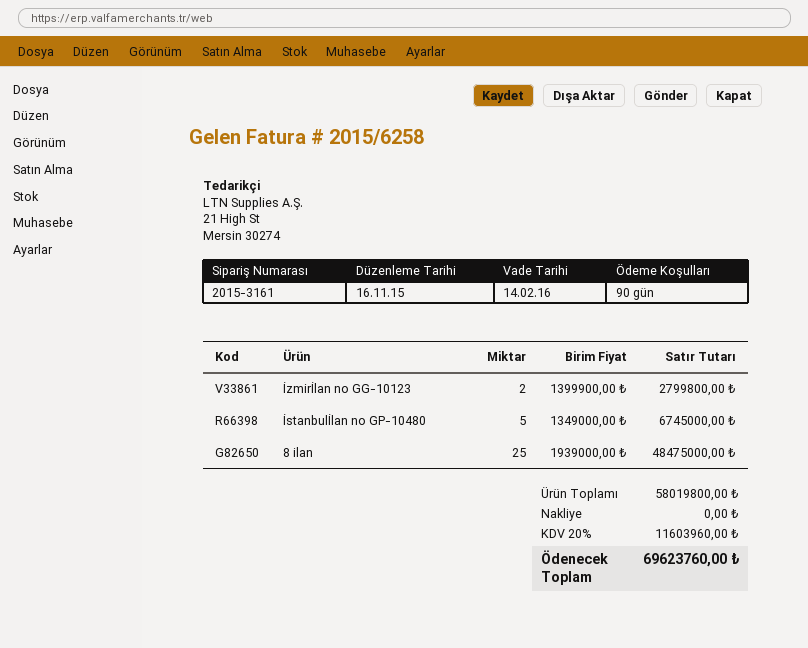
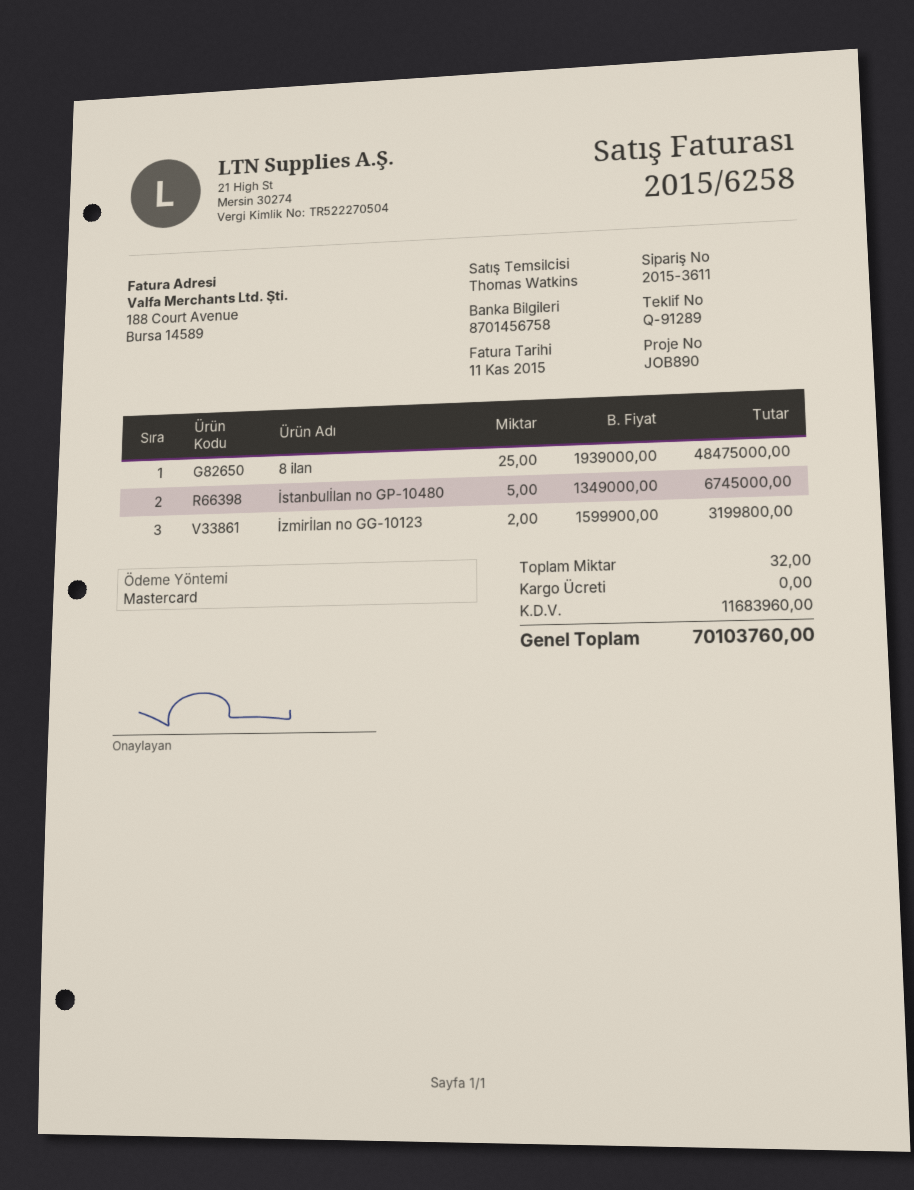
order number: 2015-3161 -> 2015-3611
invoice date: 2015-11-16 -> 2015-11-11
İzmirİlan no GG-10123: 2 x 1399900.00 = 2799800.00 -> 2 x 1599900.00 = 3199800.00
tax: 11603960.00 -> 11683960.00
total: 69623760.00 -> 70103760.00

